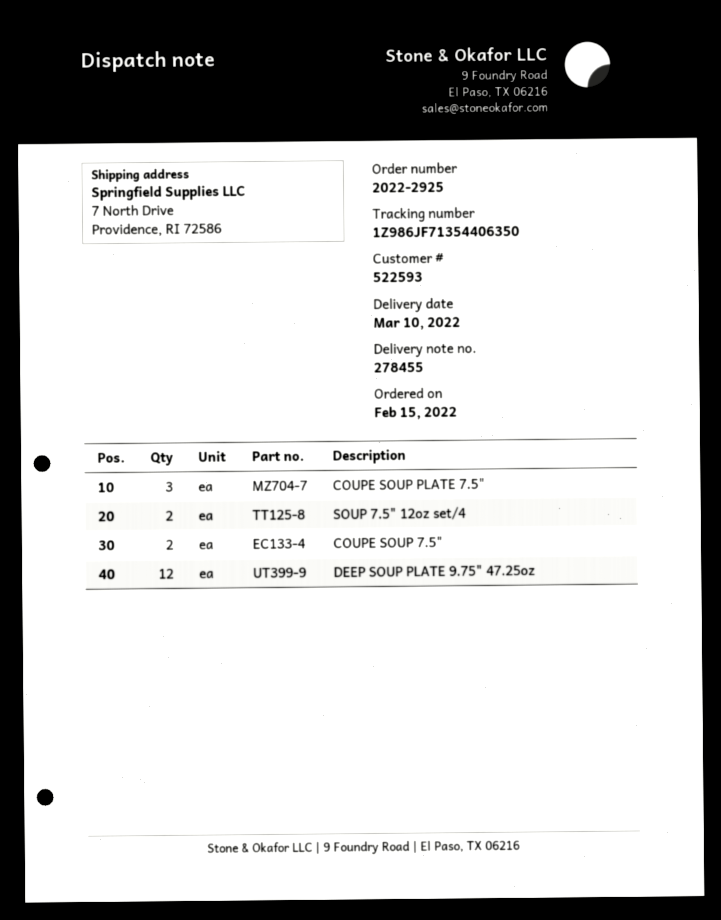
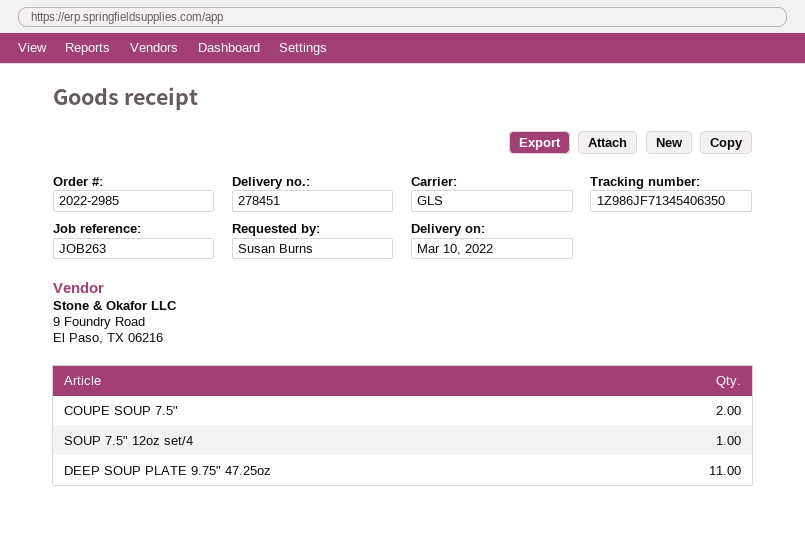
order number: 2022-2925 -> 2022-2985
delivery note number: 278455 -> 278451
tracking number: 1Z986JF71354406350 -> 1Z986JF71345406350
COUPE SOUP PLATE 7.5": 3 -> none
SOUP 7.5" 12oz set/4: 2 -> 1
DEEP SOUP PLATE 9.75" 47.25oz: 12 -> 11

